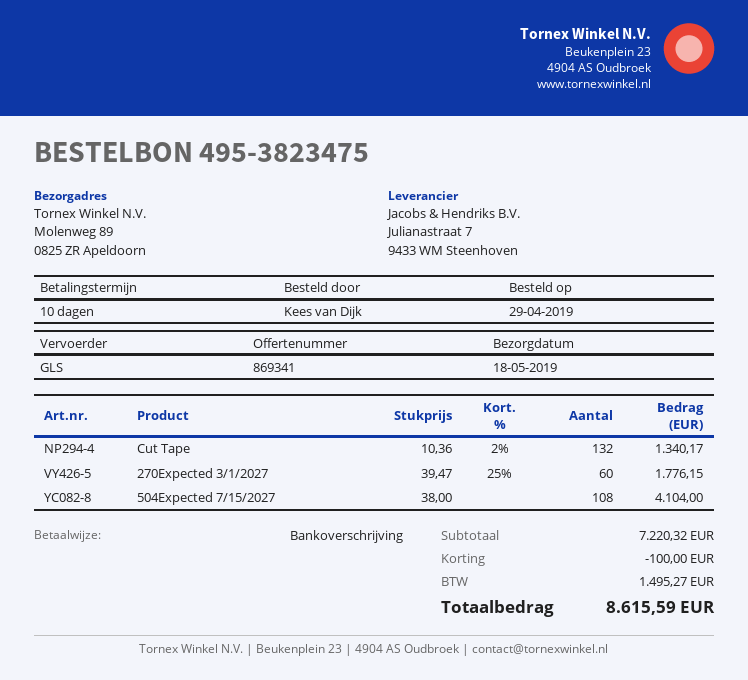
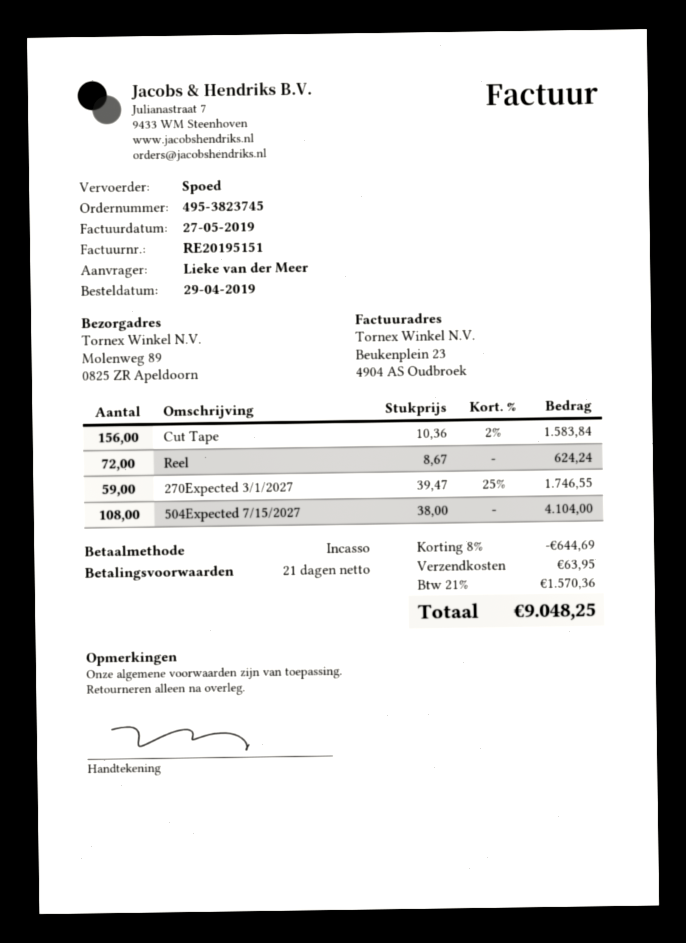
order number: 495-3823475 -> 495-3823745
payment terms: 10 days -> 21 days
ordered by: Kees van Dijk -> Lieke van der Meer
payment method: bank transfer -> direct debit
shipping method: GLS -> express
Cut Tape: 132 x 10.36 - 2% = 1340.17 -> 156 x 10.36 - 2% = 1583.84
270Expected 3/1/2027: 60 x 39.47 - 25% = 1776.15 -> 59 x 39.47 - 25% = 1746.55
Reel: none -> 72 x 8.67 = 624.24
discount: 100.00 -> 644.69
shipping: none -> 63.95
tax: 1495.27 -> 1570.36
total: 8615.59 -> 9048.25

